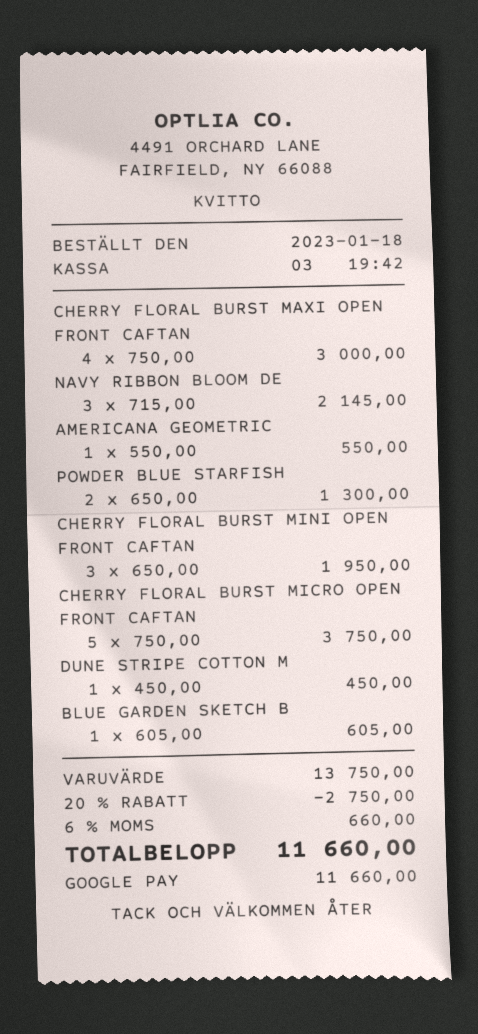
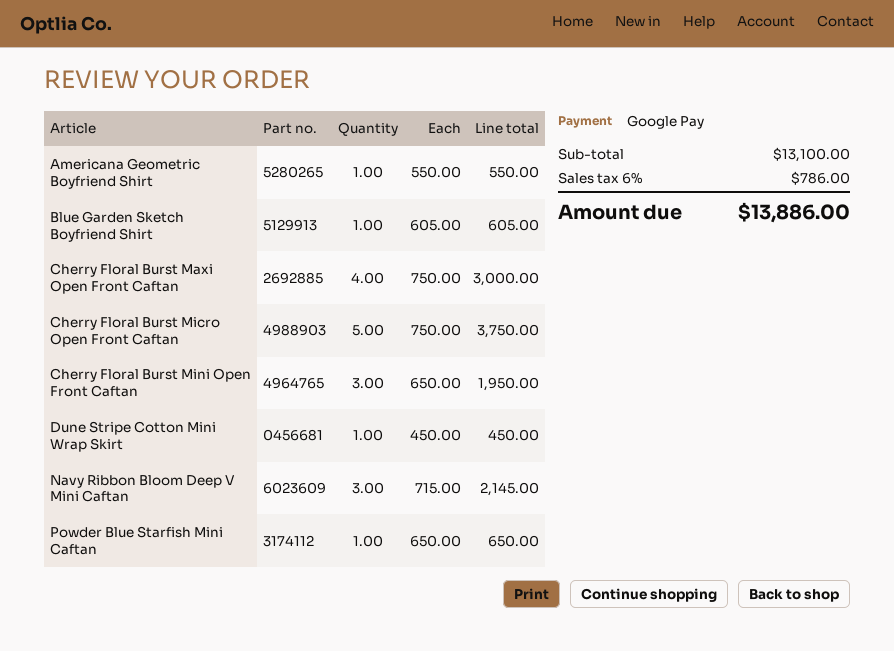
POWDER BLUE STARFISH: 2 x 650.00 = 1300.00 -> 1 x 650.00 = 650.00
subtotal: 13750.00 -> 13100.00
discount: 20% = 2750.00 -> none
tax: 6% = 660.00 -> 6% = 786.00
total: 11660.00 -> 13886.00

